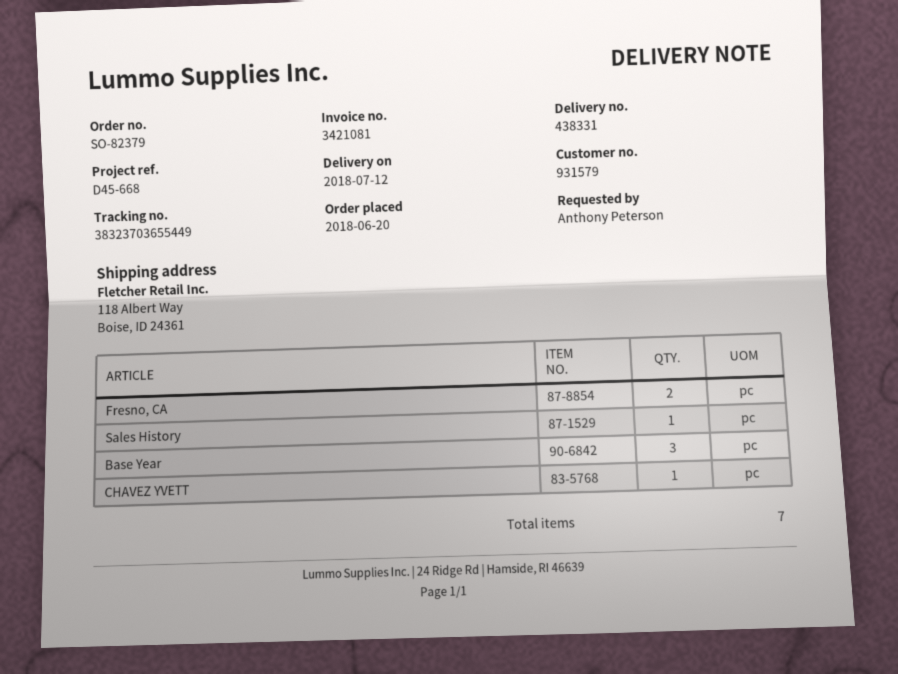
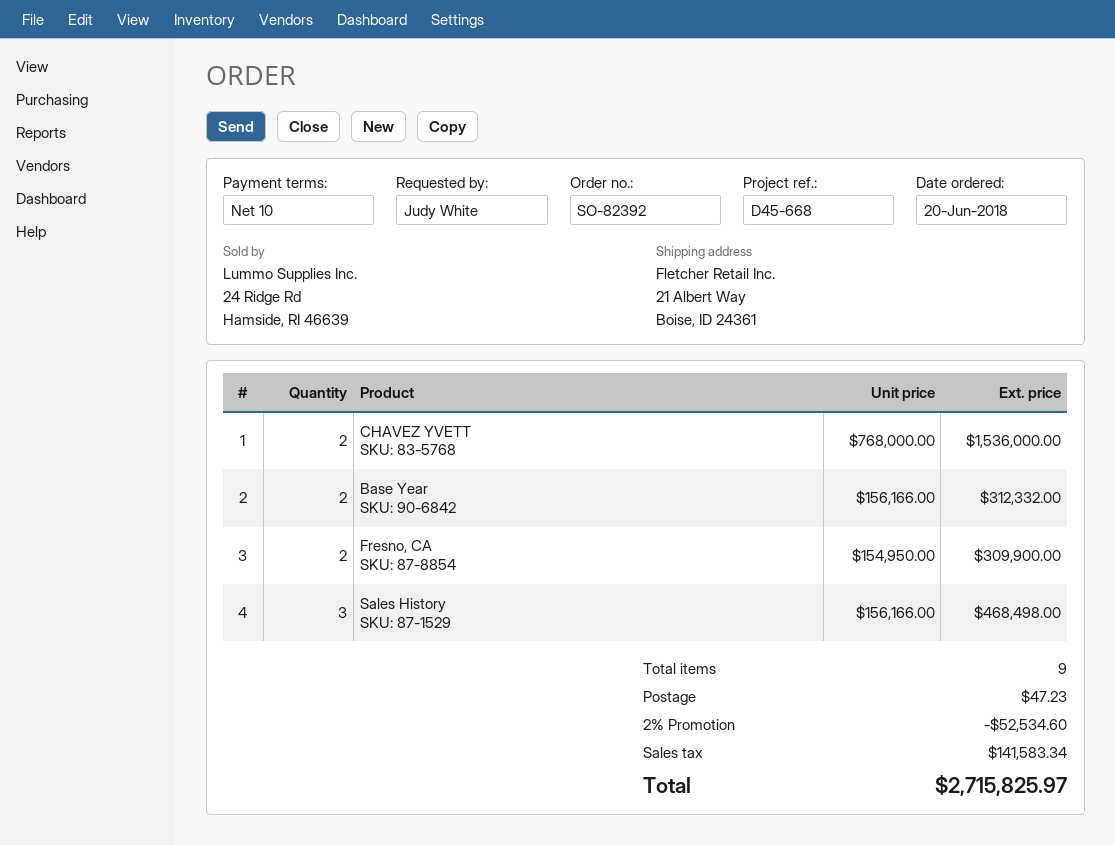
order number: SO-82379 -> SO-82392
ordered by: Anthony Peterson -> Judy White
ship to: 118 Albert Way, Boise, ID 24361 -> 21 Albert Way, Boise, ID 24361
Sales History: 1 -> 3
Base Year: 3 -> 2
CHAVEZ YVETT: 1 -> 2
total quantity: 7 -> 9

